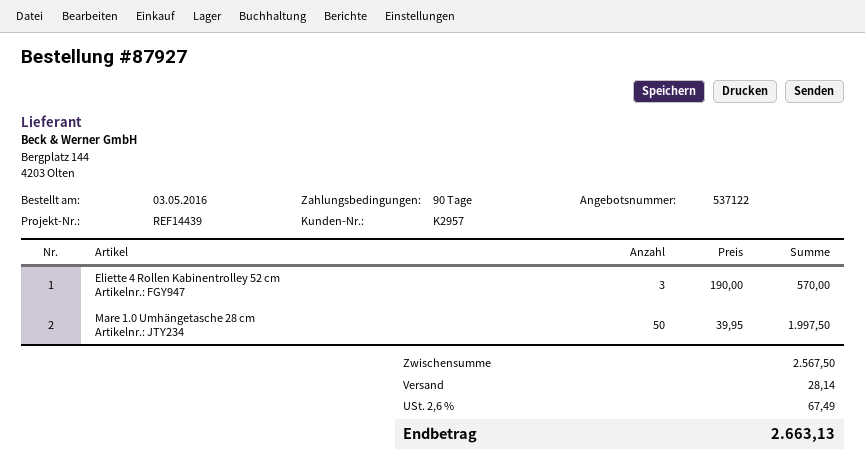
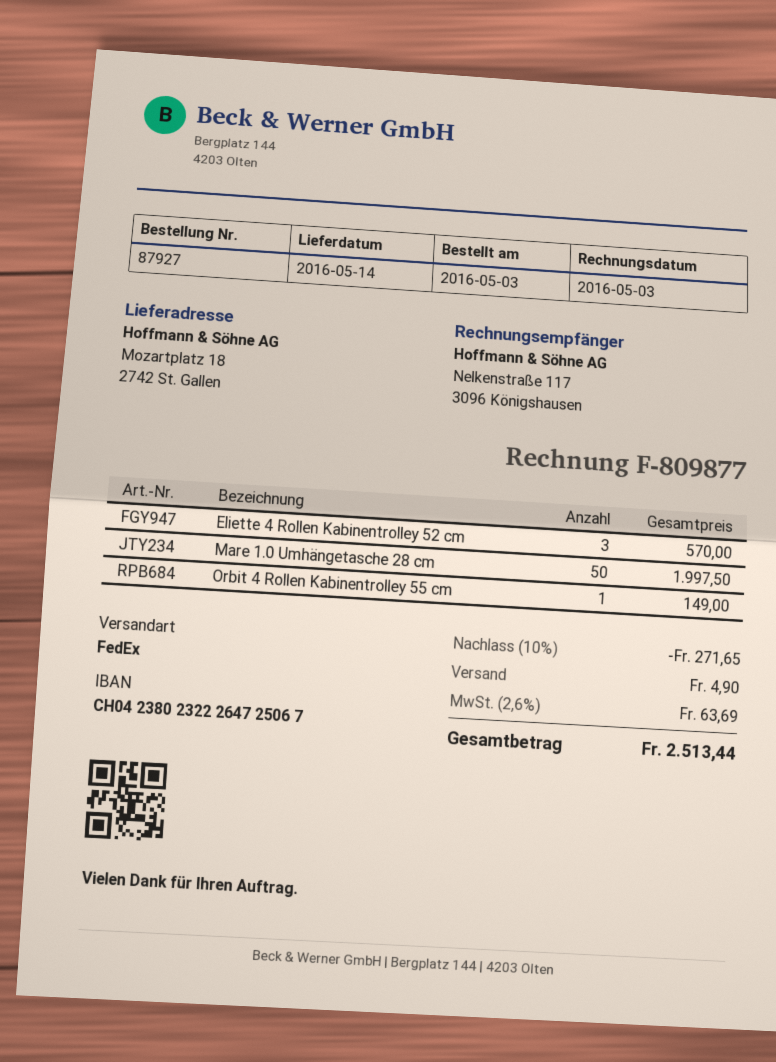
Orbit 4 Rollen Kabinentrolley 55 cm: none -> 1 for 149.00
discount: none -> 10% = 271.65
shipping: 28.14 -> 4.90
tax: 2.6% = 67.49 -> 2.6% = 63.69
total: 2663.13 -> 2513.44

